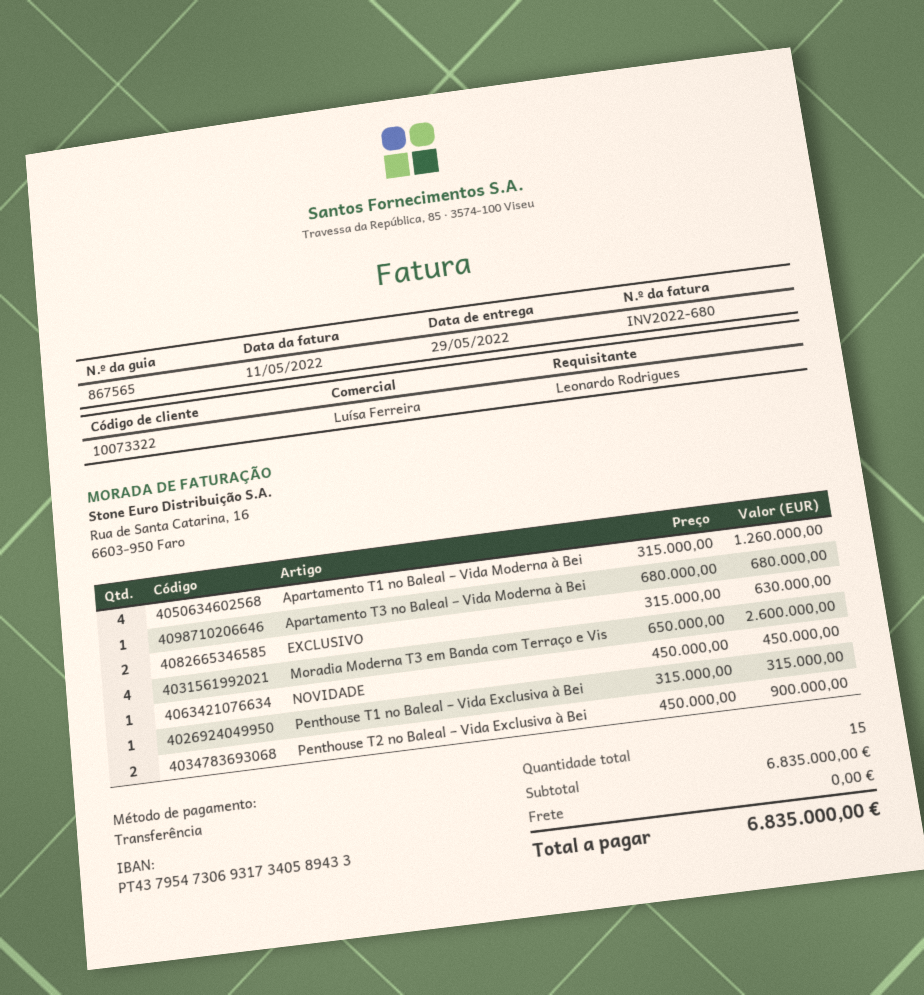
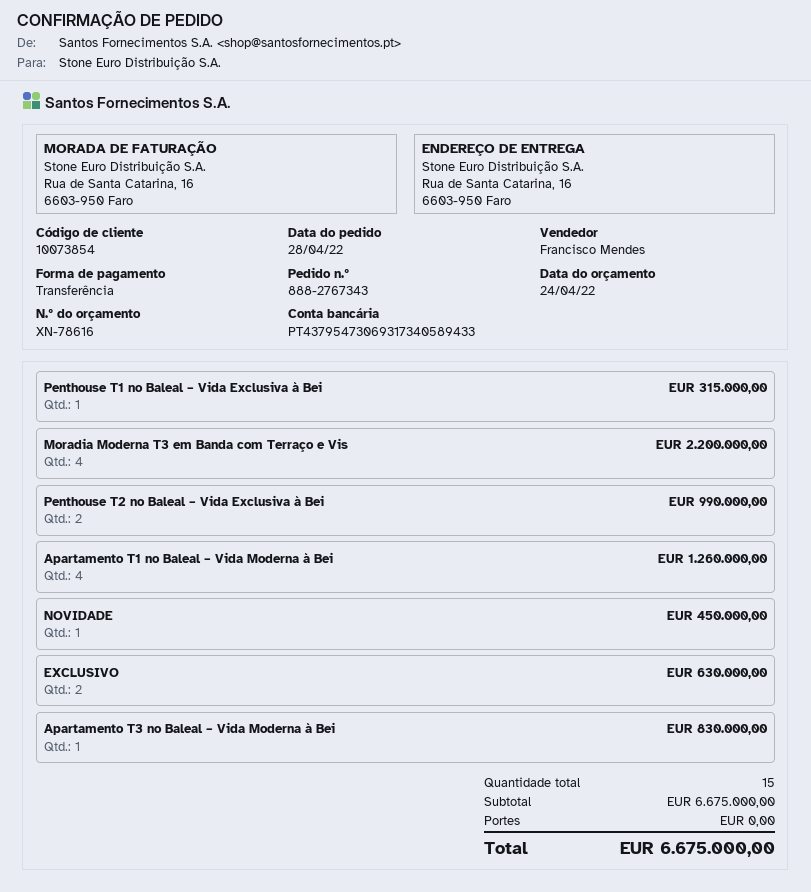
customer number: 10073322 -> 10073854
sales rep: Luísa Ferreira -> Francisco Mendes
Apartamento T3 no Baleal – Vida Moderna à Bei: 1 for 680000.00 -> 1 for 830000.00
Moradia Moderna T3 em Banda com Terraço e Vis: 4 for 2600000.00 -> 4 for 2200000.00
Penthouse T2 no Baleal – Vida Exclusiva à Bei: 2 for 900000.00 -> 2 for 990000.00
subtotal: 6835000.00 -> 6675000.00
total: 6835000.00 -> 6675000.00

